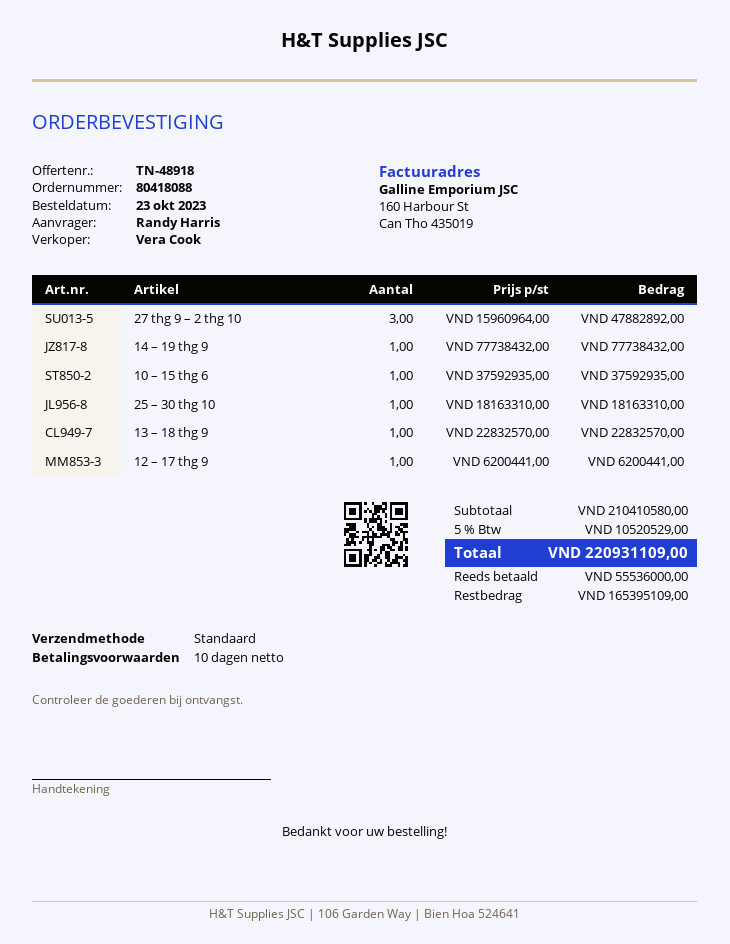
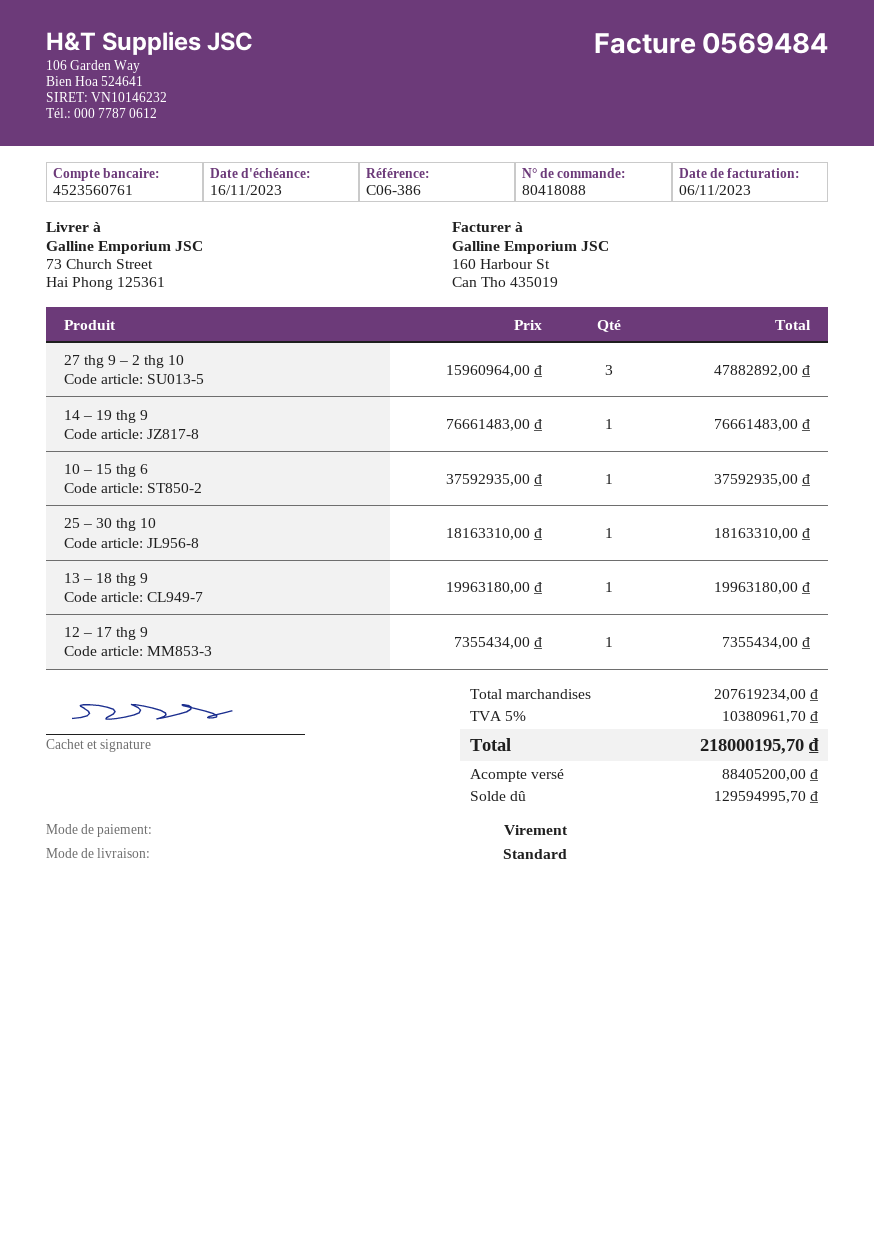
14 – 19 thg 9: 1 x 77738432.00 = 77738432.00 -> 1 x 76661483.00 = 76661483.00
13 – 18 thg 9: 1 x 22832570.00 = 22832570.00 -> 1 x 19963180.00 = 19963180.00
12 – 17 thg 9: 1 x 6200441.00 = 6200441.00 -> 1 x 7355434.00 = 7355434.00
subtotal: 210410580.00 -> 207619234.00
tax: 5% = 10520529.00 -> 5% = 10380961.70
total: 220931109.00 -> 218000195.70
deposit: 55536000.00 -> 88405200.00
balance: 165395109.00 -> 129594995.70

